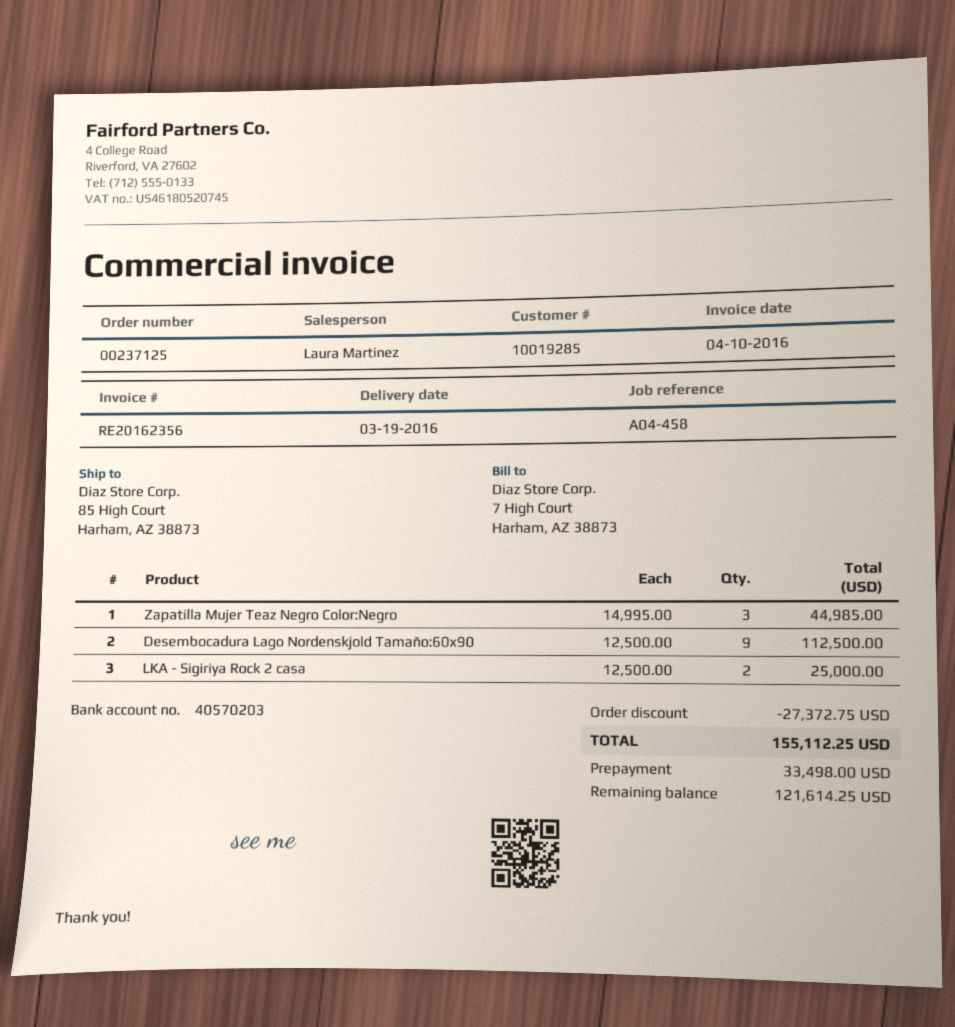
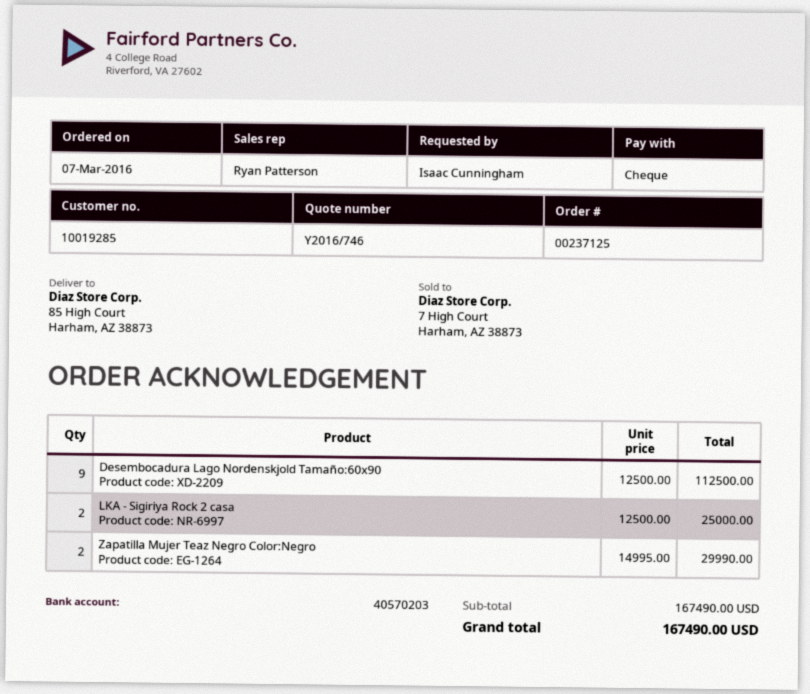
sales rep: Laura Martinez -> Ryan Patterson
Zapatilla Mujer Teaz Negro Color:Negro: 3 x 14995.00 = 44985.00 -> 2 x 14995.00 = 29990.00
discount: 27372.75 -> none
total: 155112.25 -> 167490.00

